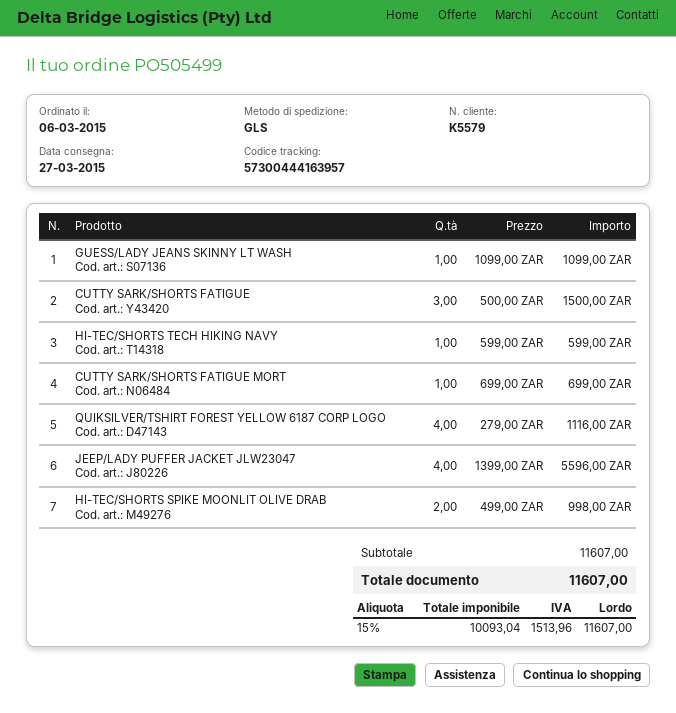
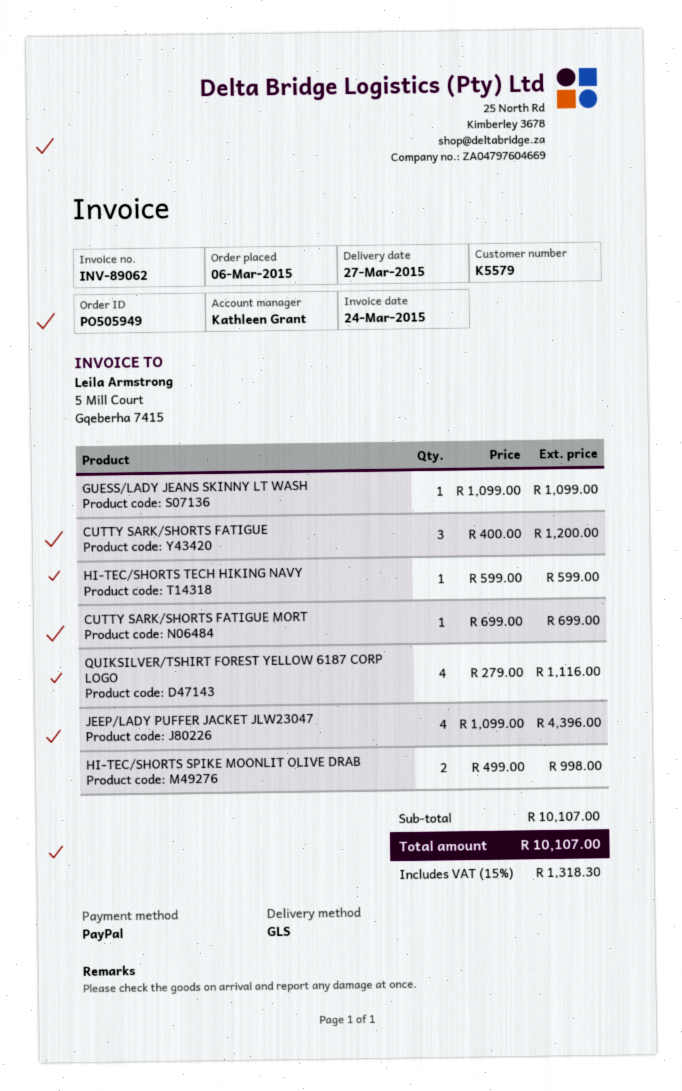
order number: PO505499 -> PO505949
CUTTY SARK/SHORTS FATIGUE: 3 x 500.00 = 1500.00 -> 3 x 400.00 = 1200.00
JEEP/LADY PUFFER JACKET JLW23047: 4 x 1399.00 = 5596.00 -> 4 x 1099.00 = 4396.00
subtotal: 11607.00 -> 10107.00
tax: 15% = 1513.96 -> 15% = 1318.30
total: 11607.00 -> 10107.00

